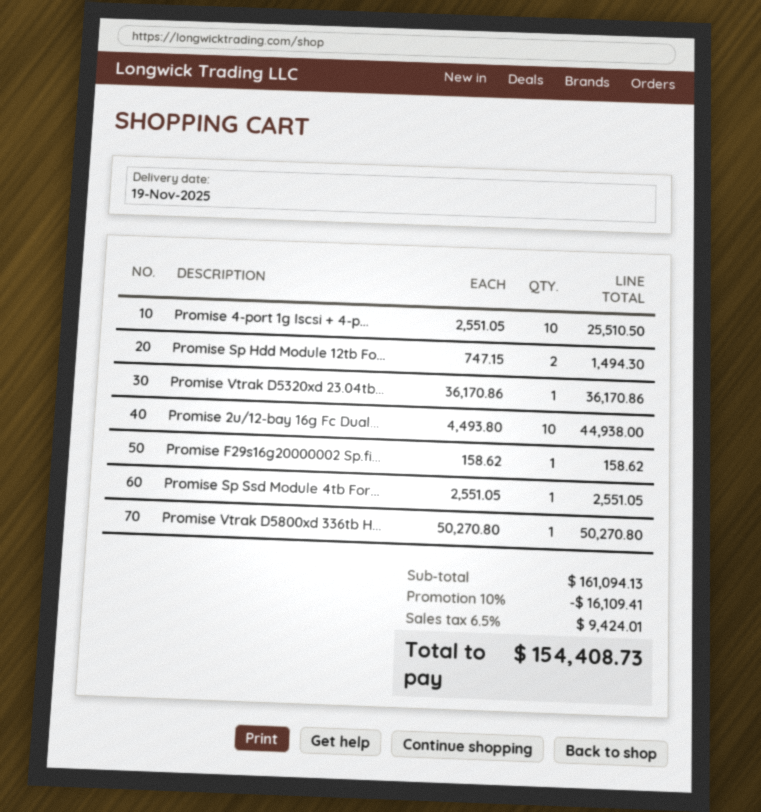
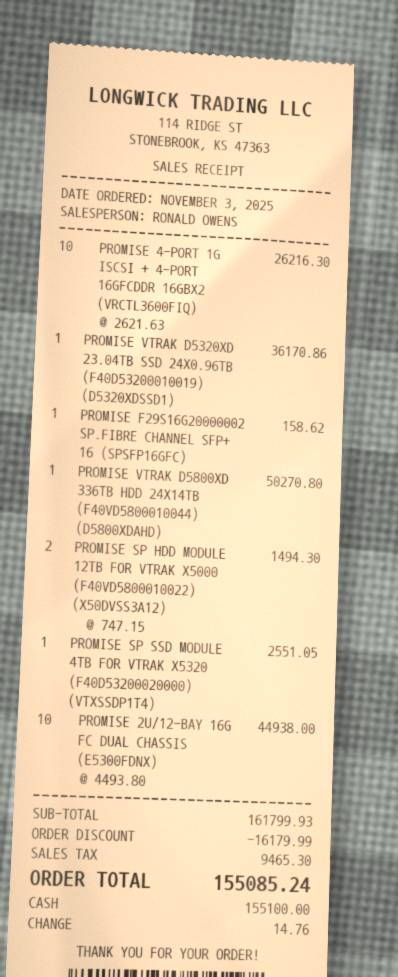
Promise 4-port 1g Iscsi + 4-p...: 10 x 2551.05 = 25510.50 -> 10 x 2621.63 = 26216.30
subtotal: 161094.13 -> 161799.93
discount: 16109.41 -> 16179.99
tax: 9424.01 -> 9465.30
total: 154408.73 -> 155085.24

